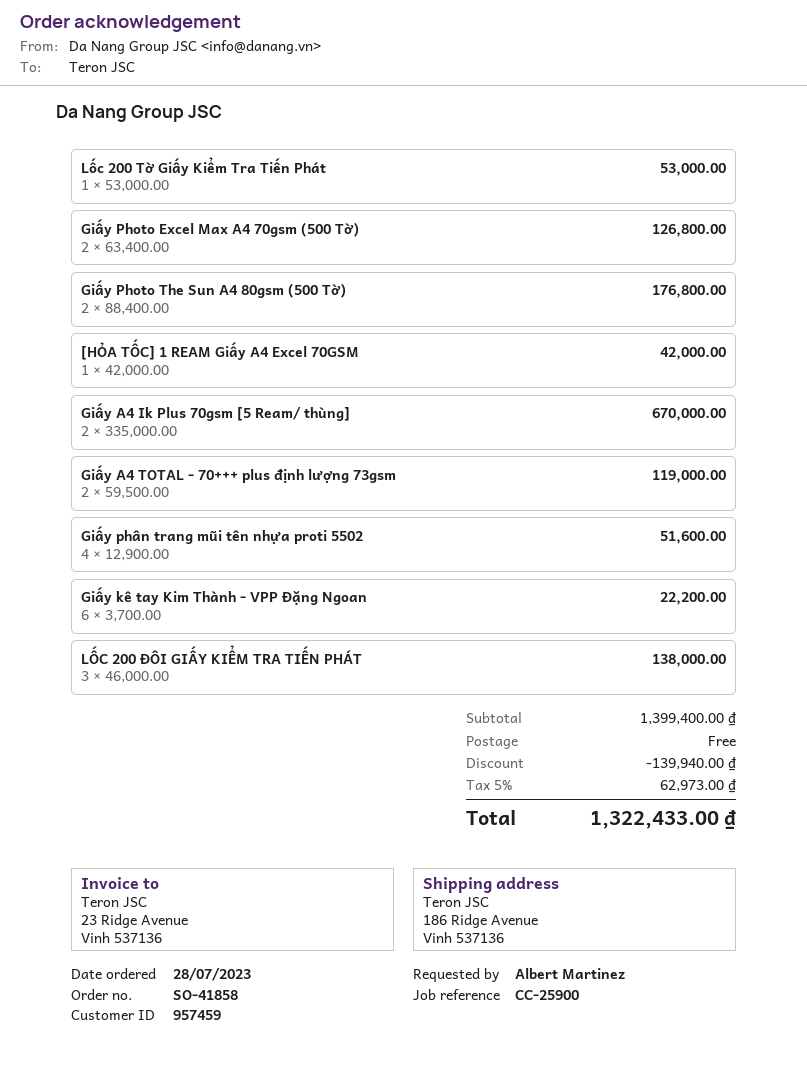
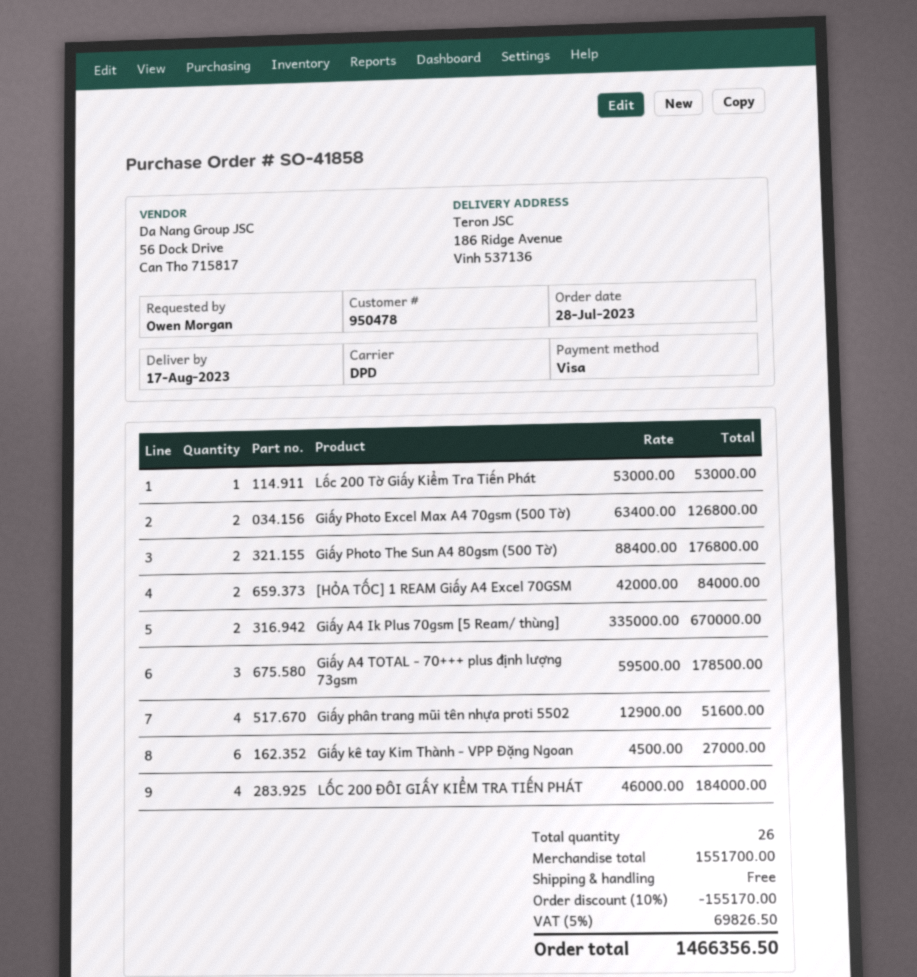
customer number: 957459 -> 950478
ordered by: Albert Martinez -> Owen Morgan
[HỎA TỐC] 1 REAM Giấy A4 Excel 70GSM: 1 x 42000.00 = 42000.00 -> 2 x 42000.00 = 84000.00
Giấy A4 TOTAL - 70+++ plus định lượng 73gsm: 2 x 59500.00 = 119000.00 -> 3 x 59500.00 = 178500.00
Giấy kê tay Kim Thành - VPP Đặng Ngoan: 6 x 3700.00 = 22200.00 -> 6 x 4500.00 = 27000.00
LỐC 200 ĐÔI GIẤY KIỂM TRA TIẾN PHÁT: 3 x 46000.00 = 138000.00 -> 4 x 46000.00 = 184000.00
subtotal: 1399400.00 -> 1551700.00
discount: 139940.00 -> 155170.00
tax: 5% = 62973.00 -> 5% = 69826.50
total: 1322433.00 -> 1466356.50

